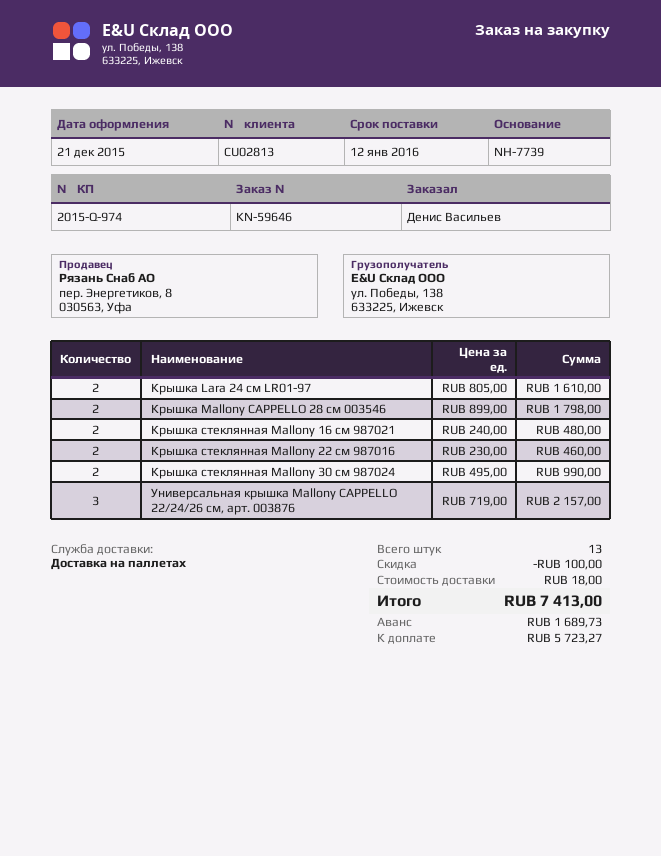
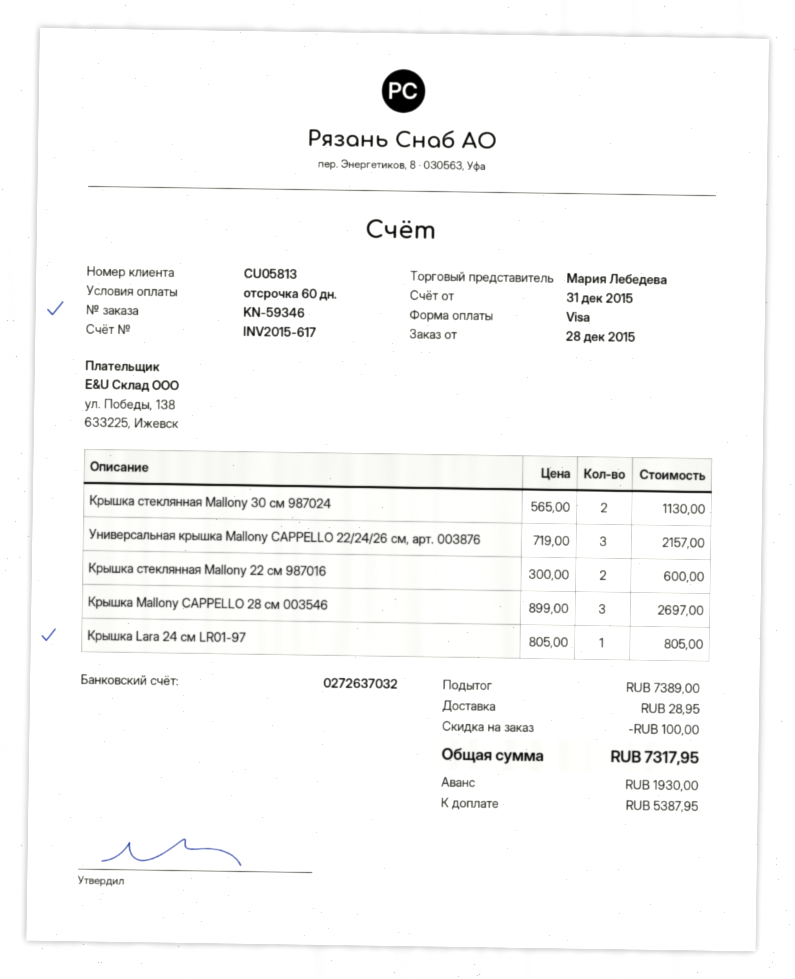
order number: KN-59646 -> KN-59346
order date: 2015-12-21 -> 2015-12-28
customer number: CU02813 -> CU05813
Крышка Lara 24 см LR01-97: 2 x 805.00 = 1610.00 -> 1 x 805.00 = 805.00
Крышка Mallony CAPPELLO 28 см 003546: 2 x 899.00 = 1798.00 -> 3 x 899.00 = 2697.00
Крышка стеклянная Mallony 16 см 987021: 2 x 240.00 = 480.00 -> none
Крышка стеклянная Mallony 22 см 987016: 2 x 230.00 = 460.00 -> 2 x 300.00 = 600.00
Крышка стеклянная Mallony 30 см 987024: 2 x 495.00 = 990.00 -> 2 x 565.00 = 1130.00
shipping: 18.00 -> 28.95
total: 7413.00 -> 7317.95
deposit: 1689.73 -> 1930.00
balance: 5723.27 -> 5387.95

